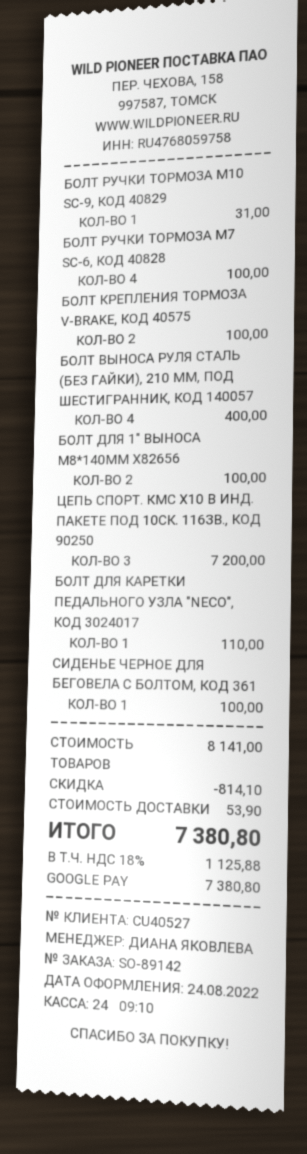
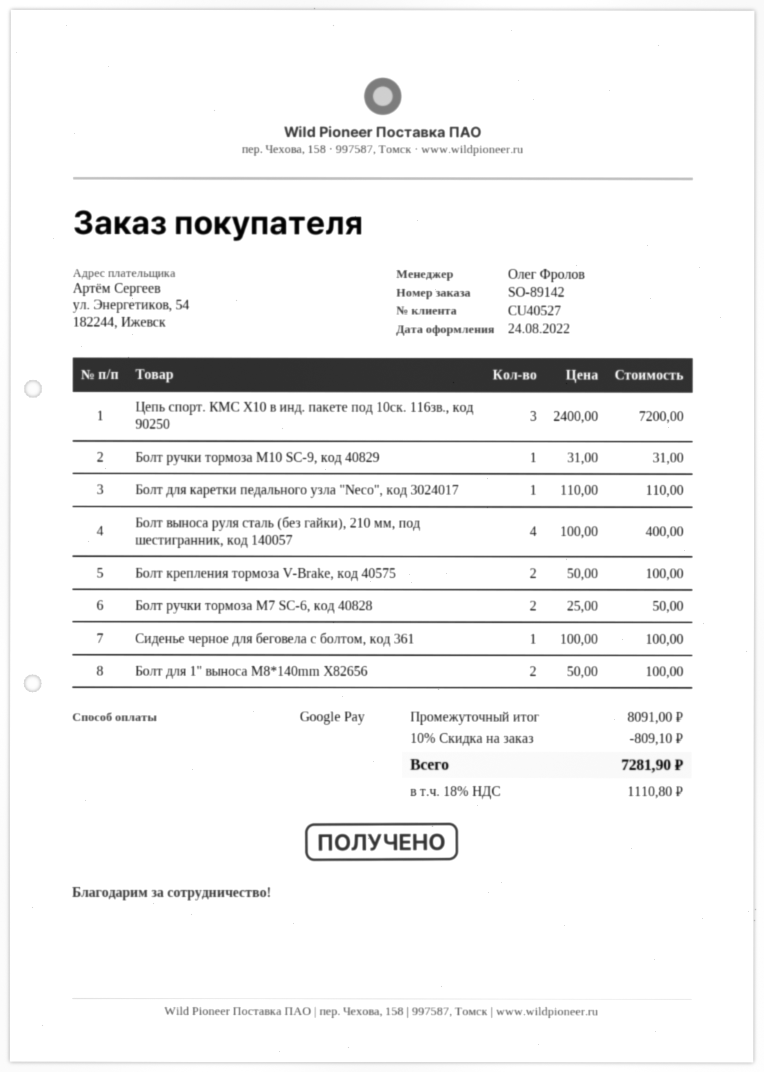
sales rep: ДИАНА ЯКОВЛЕВА -> Олег Фролов
БОЛТ РУЧКИ ТОРМОЗА M7 SC-6, КОД 40828: 4 for 100.00 -> 2 for 50.00
subtotal: 8141.00 -> 8091.00
discount: 814.10 -> 809.10
shipping: 53.90 -> none
tax: 18% = 1125.88 -> 18% = 1110.80
total: 7380.80 -> 7281.90

